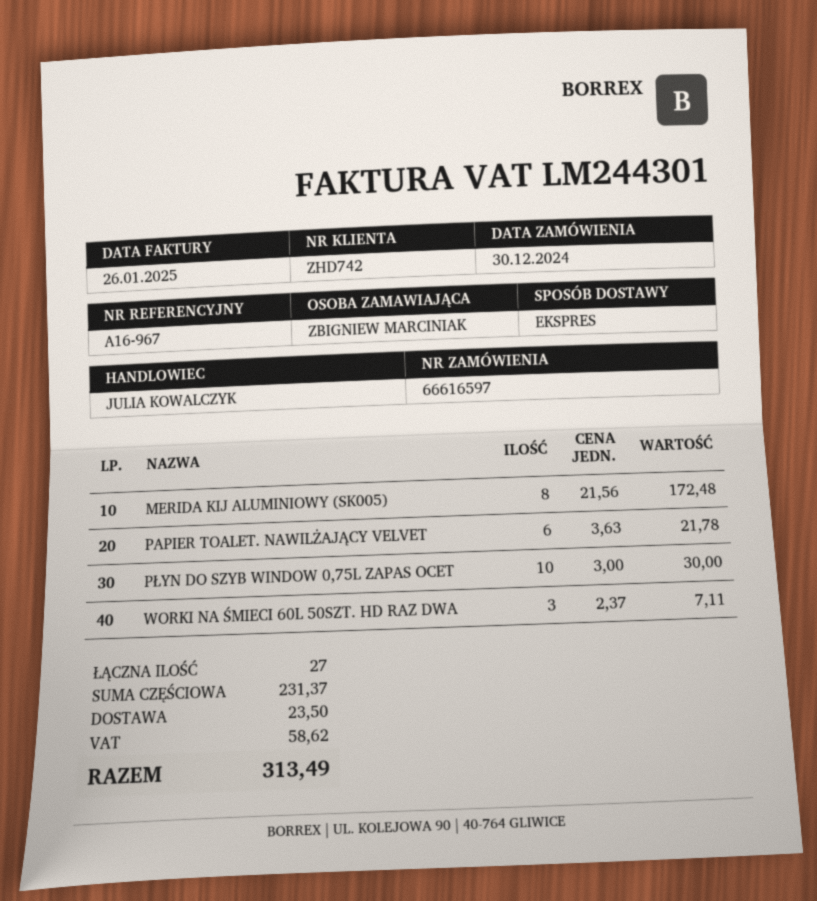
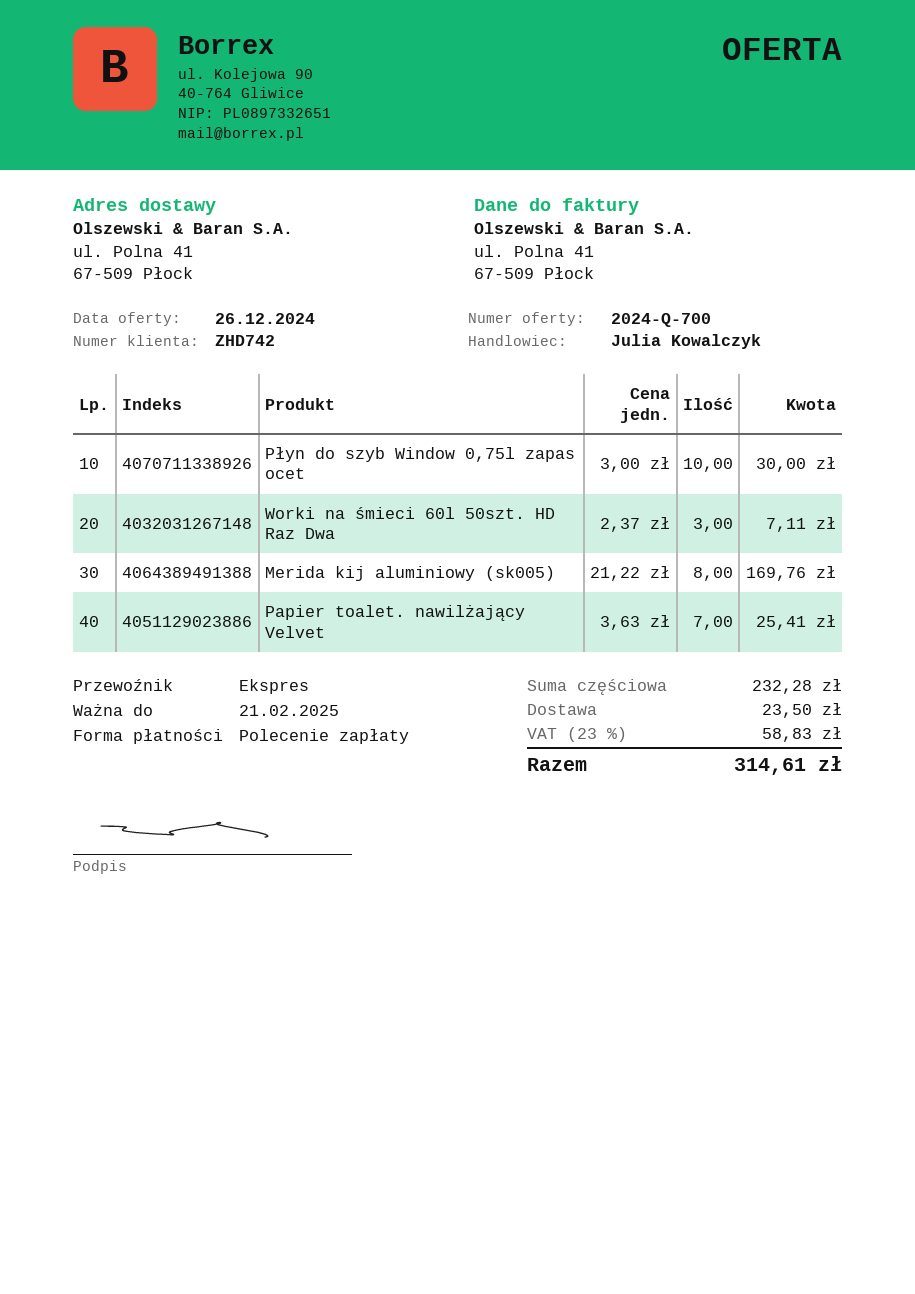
MERIDA KIJ ALUMINIOWY (SK005): 8 x 21.56 = 172.48 -> 8 x 21.22 = 169.76
PAPIER TOALET. NAWILŻAJĄCY VELVET: 6 x 3.63 = 21.78 -> 7 x 3.63 = 25.41
subtotal: 231.37 -> 232.28
tax: 58.62 -> 58.83
total: 313.49 -> 314.61

